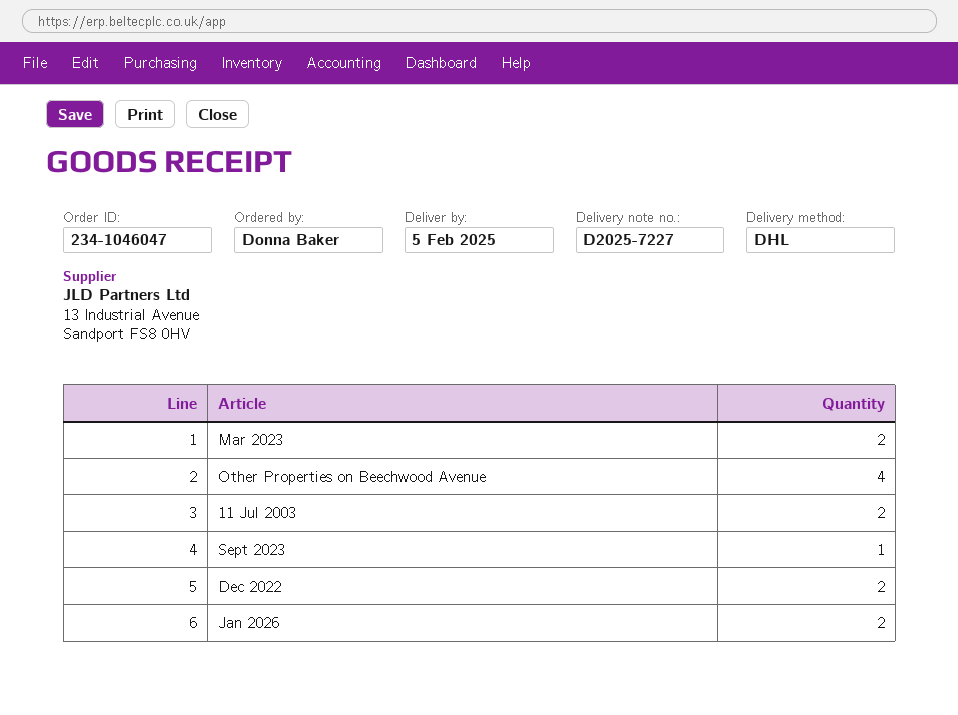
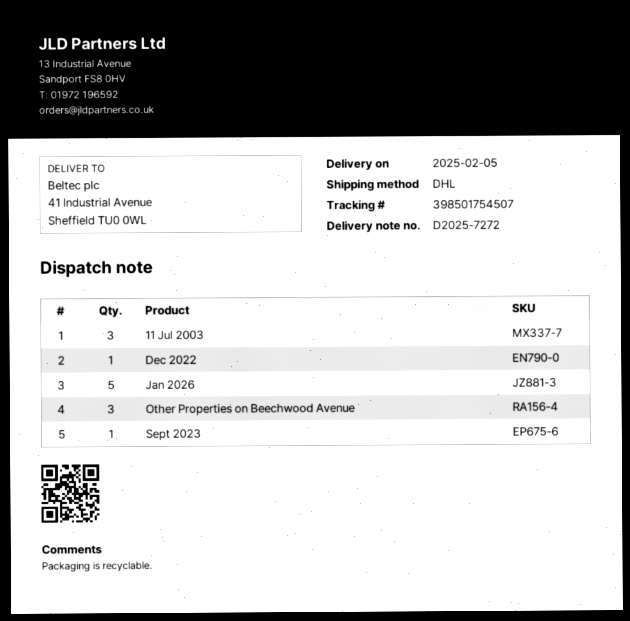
delivery note number: D2025-7227 -> D2025-7272
Mar 2023: 2 -> none
Other Properties on Beechwood Avenue: 4 -> 3
11 Jul 2003: 2 -> 3
Dec 2022: 2 -> 1
Jan 2026: 2 -> 5

